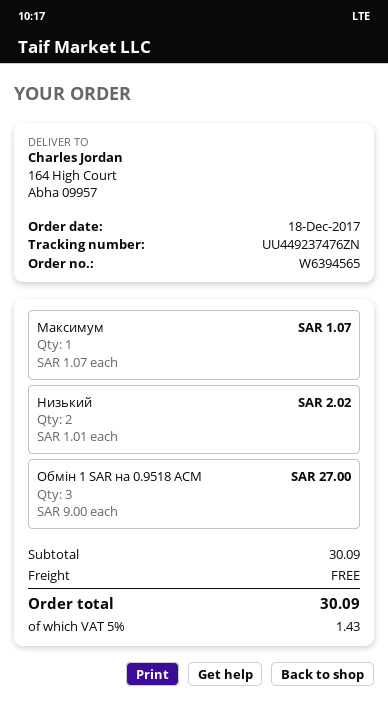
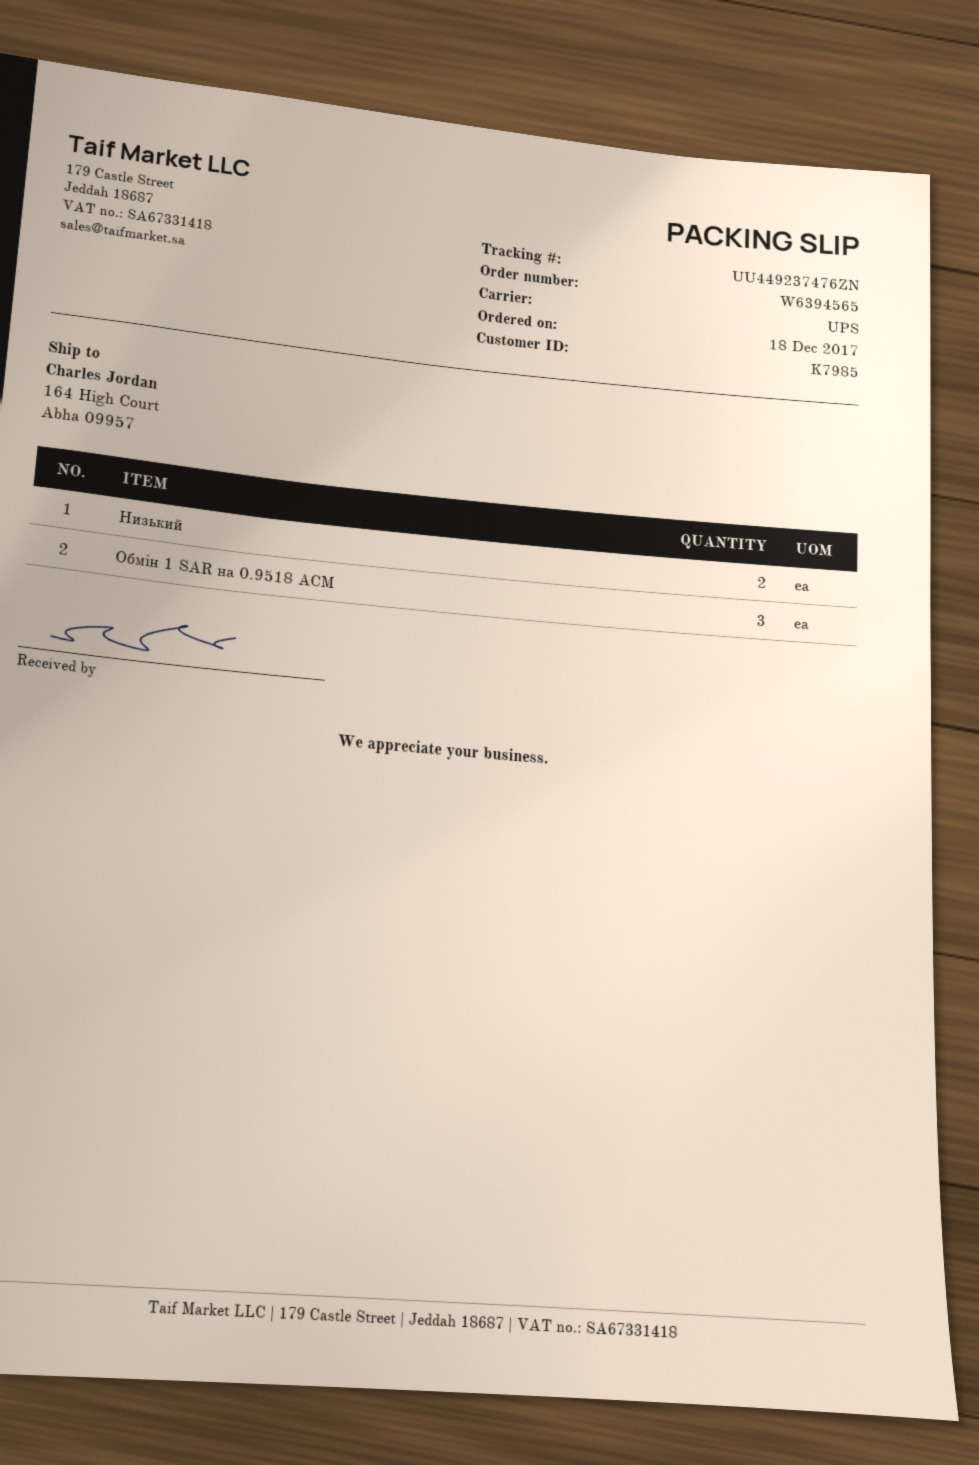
Максимум: 1 -> none

